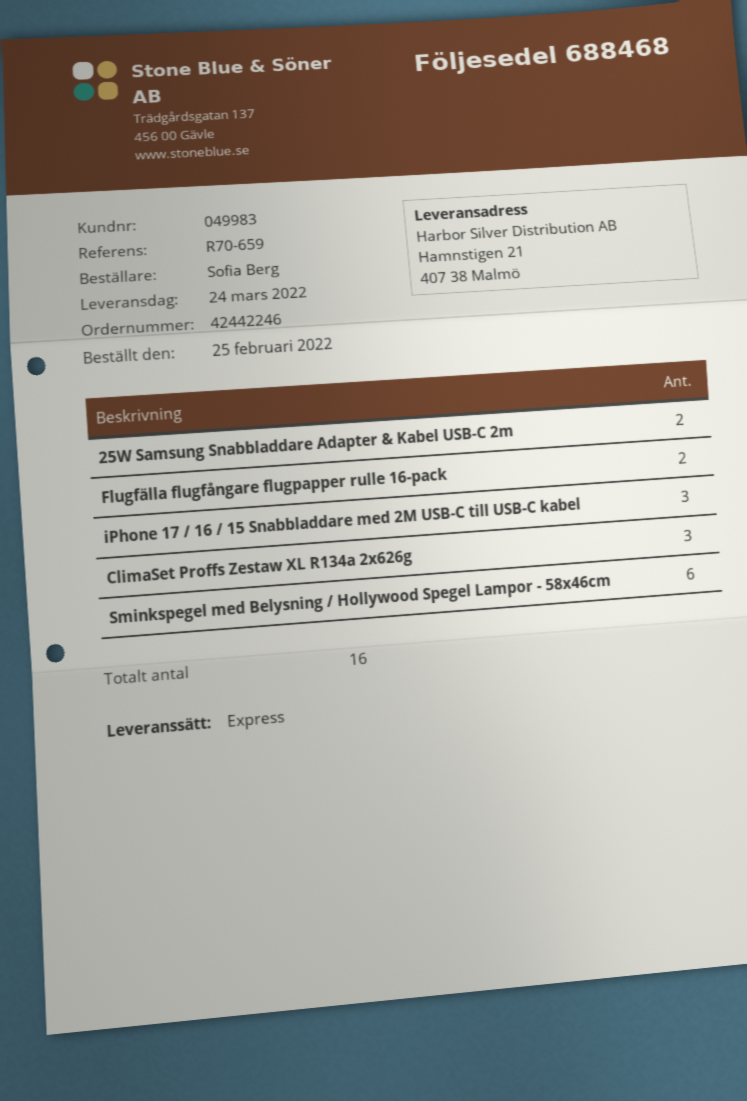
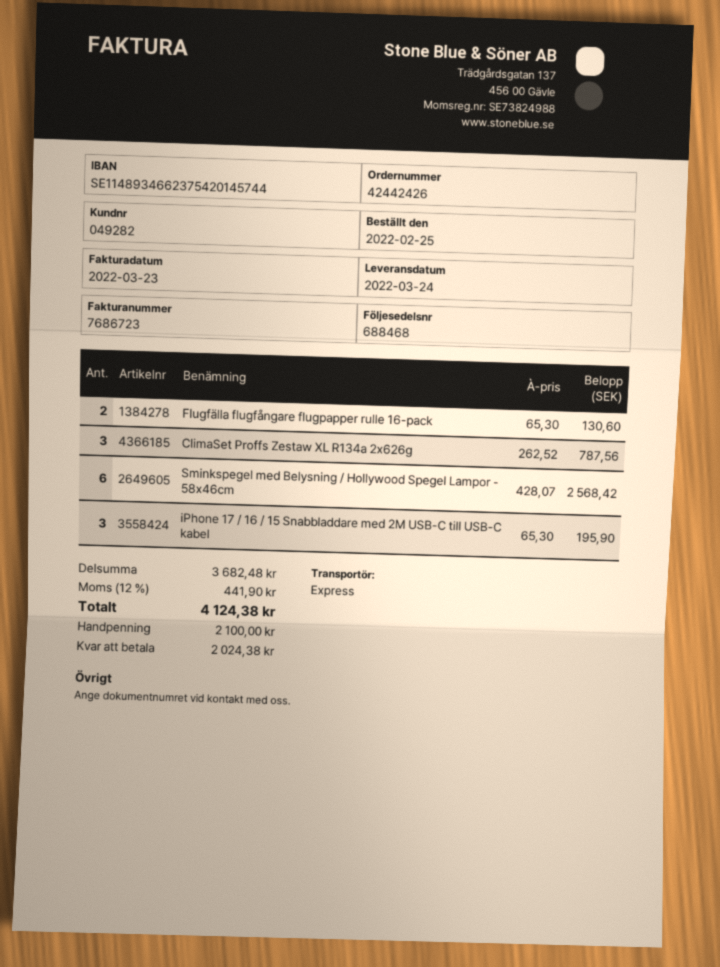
order number: 42442246 -> 42442426
customer number: 049983 -> 049282
25W Samsung Snabbladdare Adapter & Kabel USB-C 2m: 2 -> none

